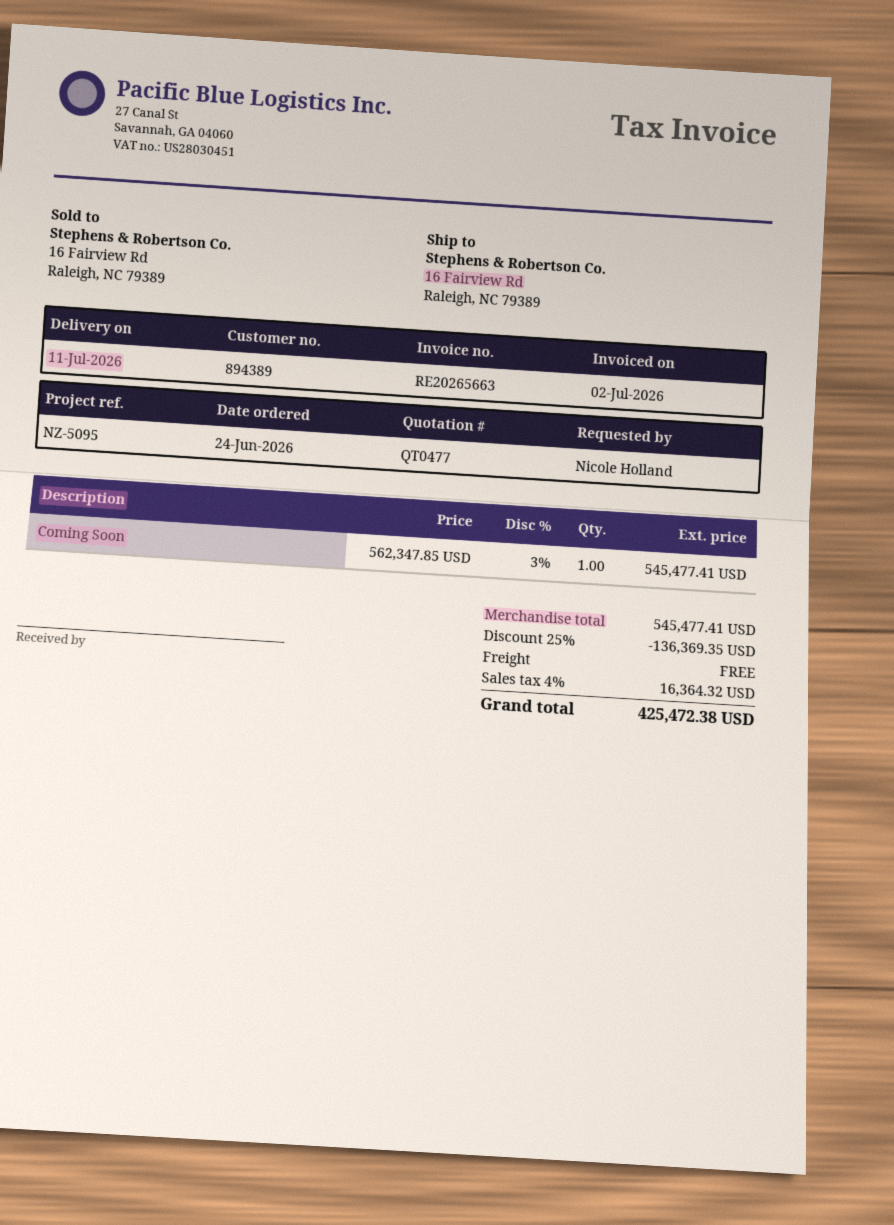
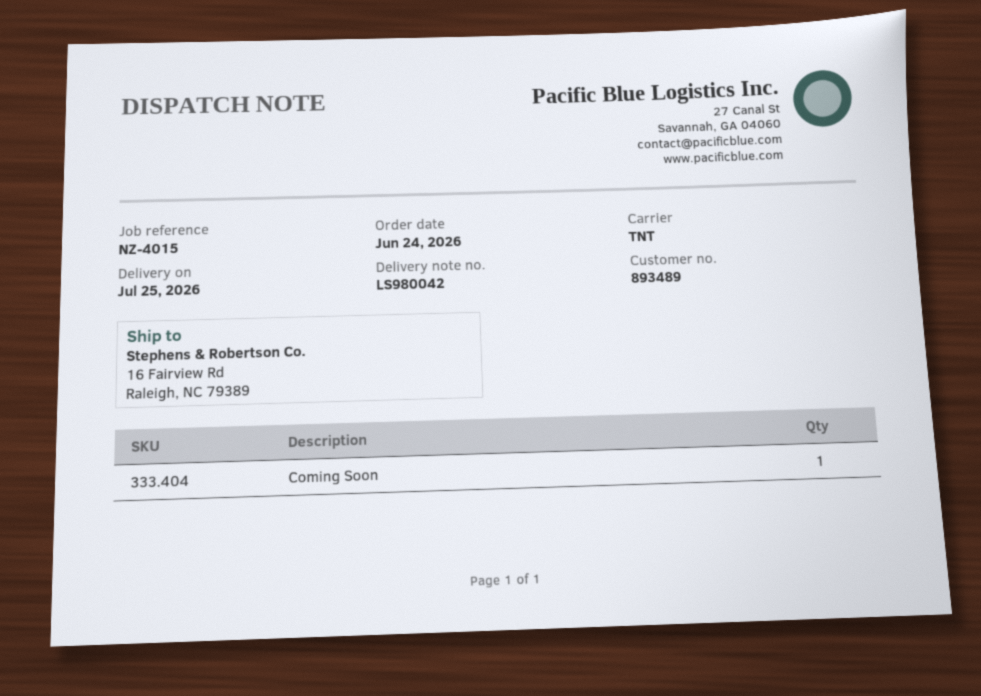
delivery date: 2026-07-11 -> 2026-07-25
customer number: 894389 -> 893489
reference: NZ-5095 -> NZ-4015

